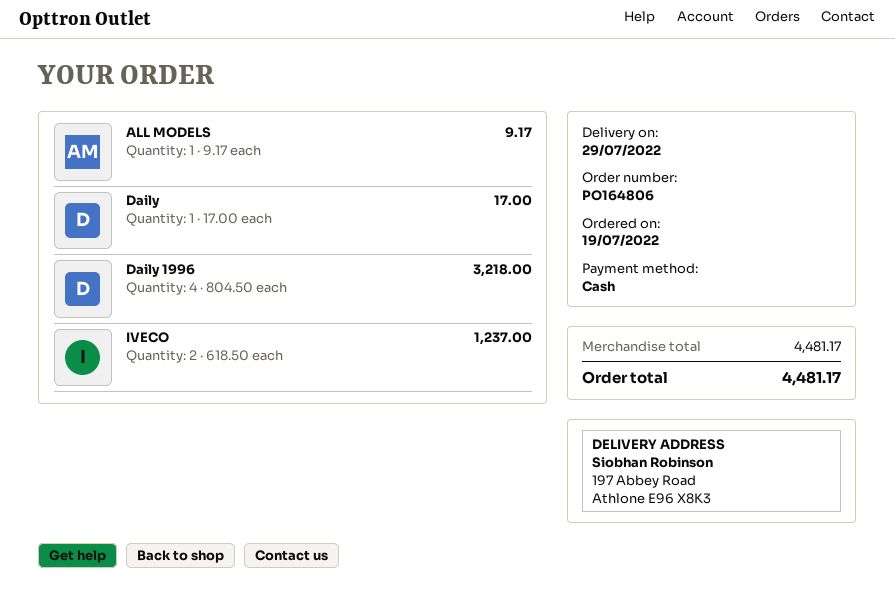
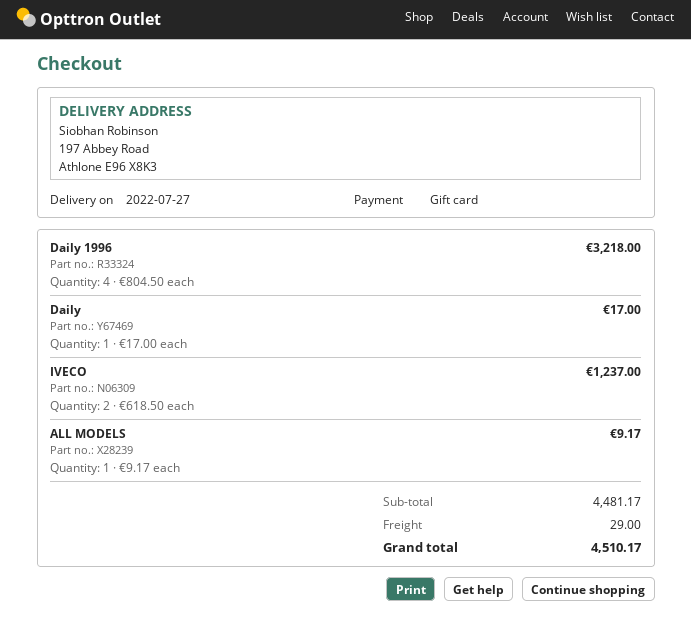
delivery date: 2022-07-29 -> 2022-07-27
payment method: cash -> gift card
shipping: none -> 29.00
total: 4481.17 -> 4510.17

